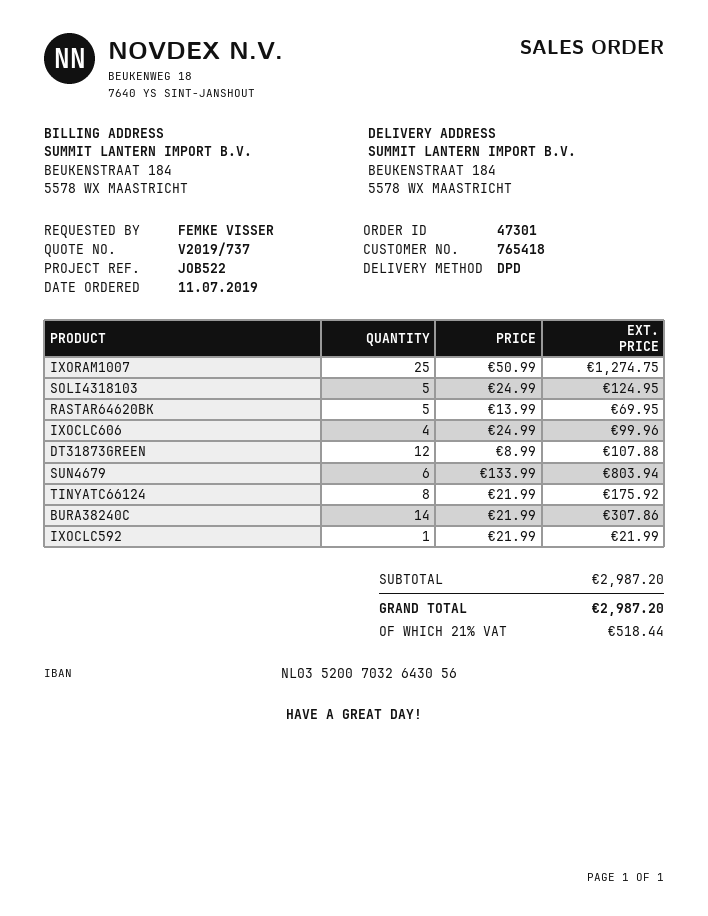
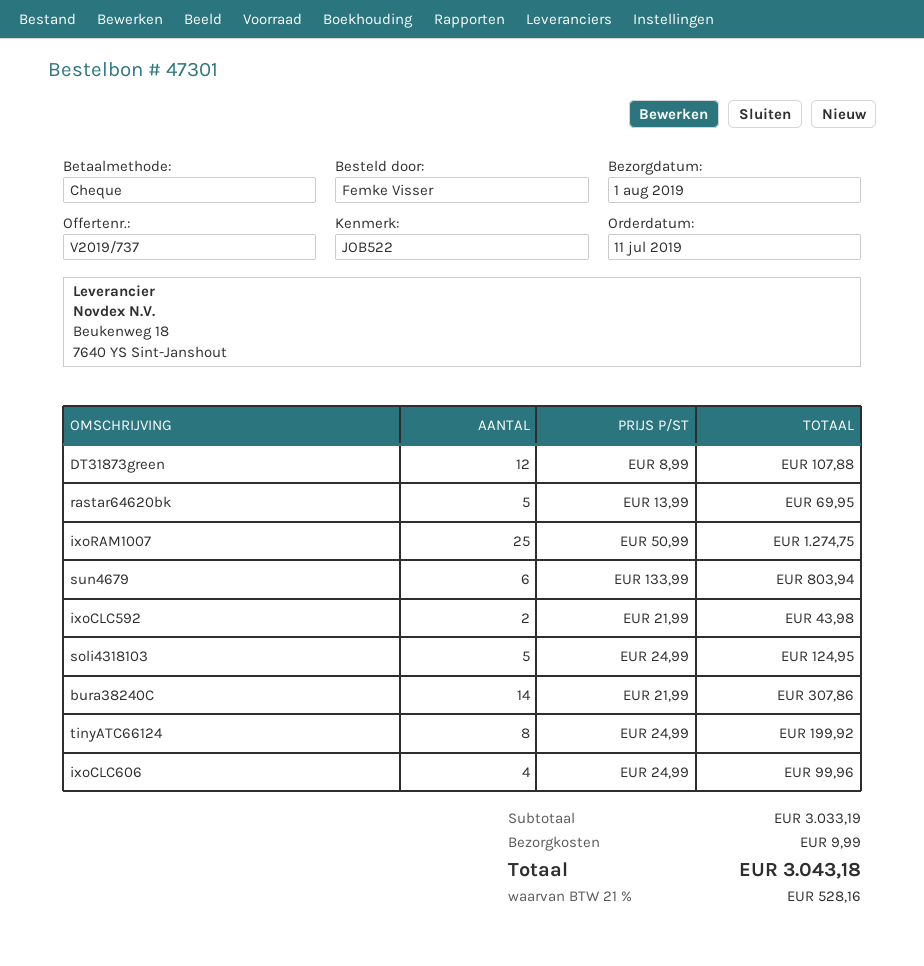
TINYATC66124: 8 x 21.99 = 175.92 -> 8 x 24.99 = 199.92
IXOCLC592: 1 x 21.99 = 21.99 -> 2 x 21.99 = 43.98
subtotal: 2987.20 -> 3033.19
shipping: none -> 9.99
tax: 21% = 518.44 -> 21% = 528.16
total: 2987.20 -> 3043.18

